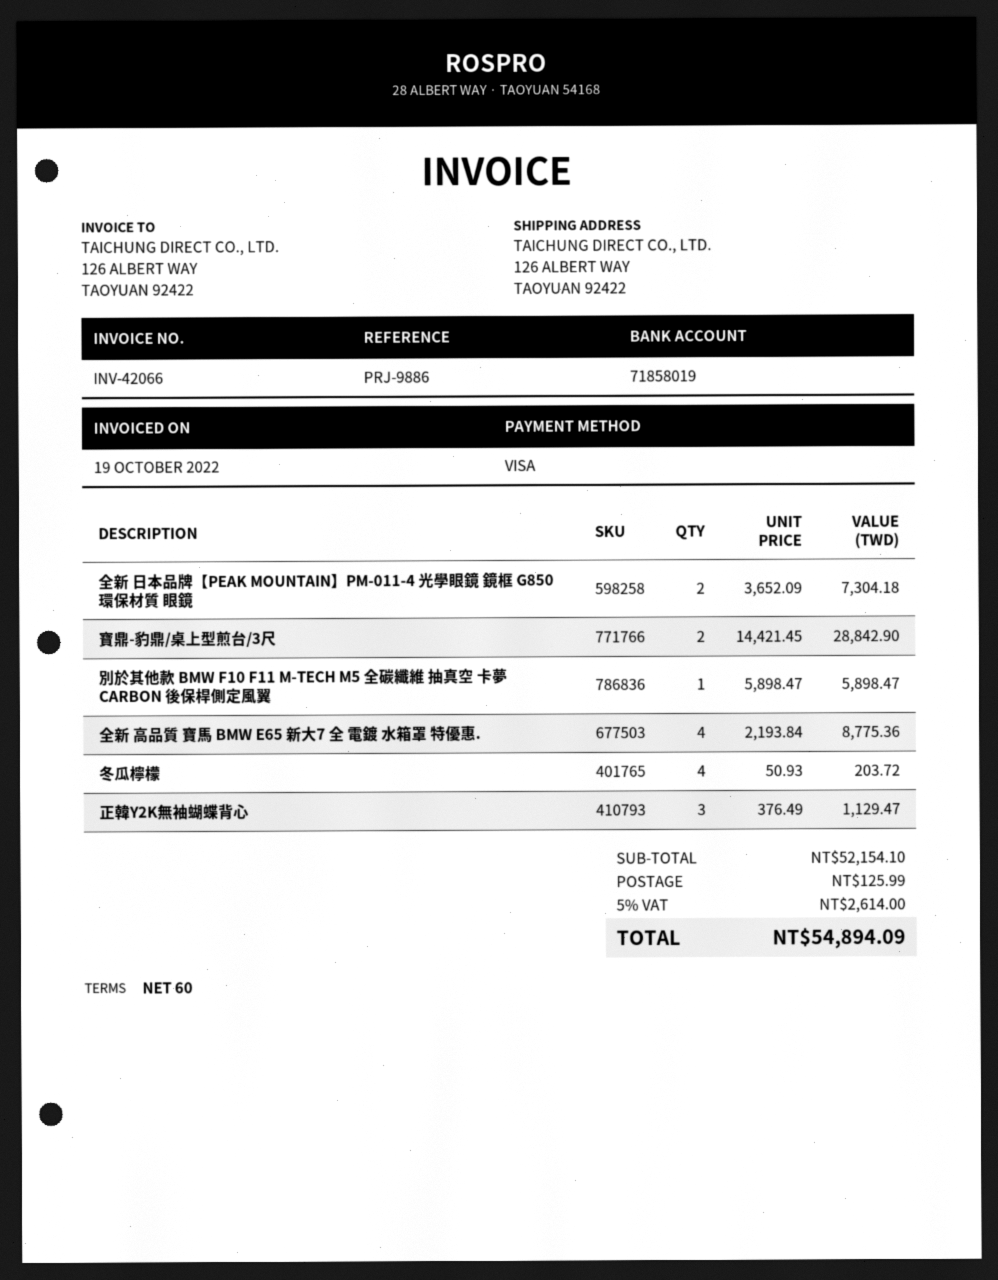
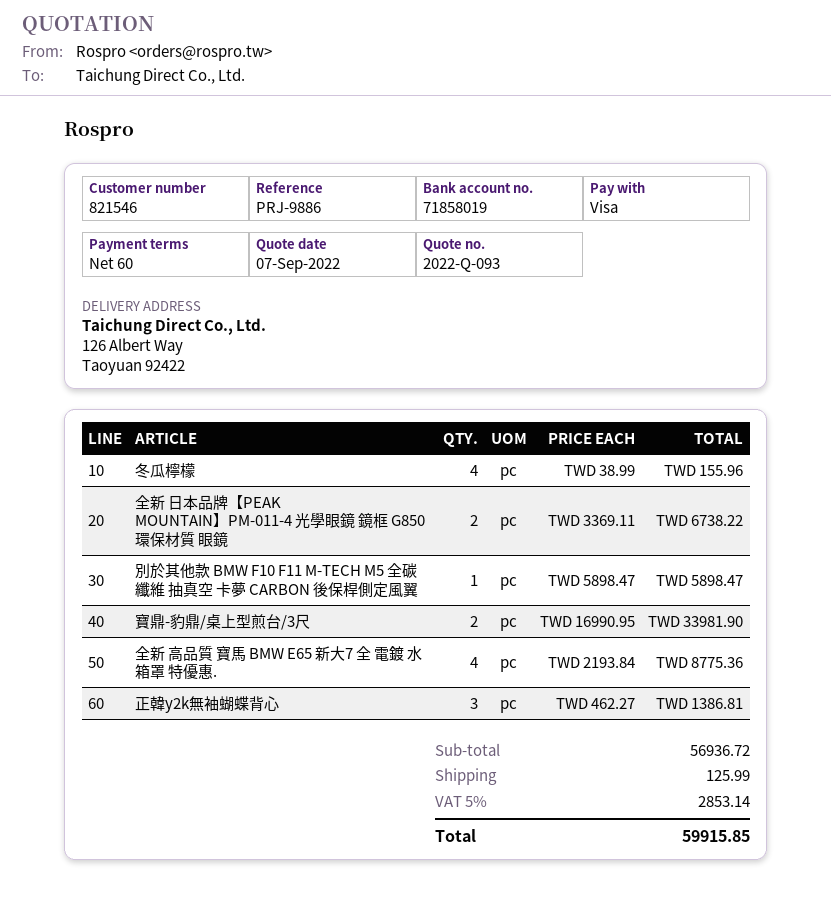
全新 日本品牌【PEAK MOUNTAIN】PM-011-4 光學眼鏡 鏡框 G850 環保材質 眼鏡: 2 x 3652.09 = 7304.18 -> 2 x 3369.11 = 6738.22
寶鼎-豹鼎/桌上型煎台/3尺: 2 x 14421.45 = 28842.90 -> 2 x 16990.95 = 33981.90
冬瓜檸檬: 4 x 50.93 = 203.72 -> 4 x 38.99 = 155.96
正韓Y2K無袖蝴蝶背心: 3 x 376.49 = 1129.47 -> 3 x 462.27 = 1386.81
subtotal: 52154.10 -> 56936.72
tax: 5% = 2614.00 -> 5% = 2853.14
total: 54894.09 -> 59915.85

